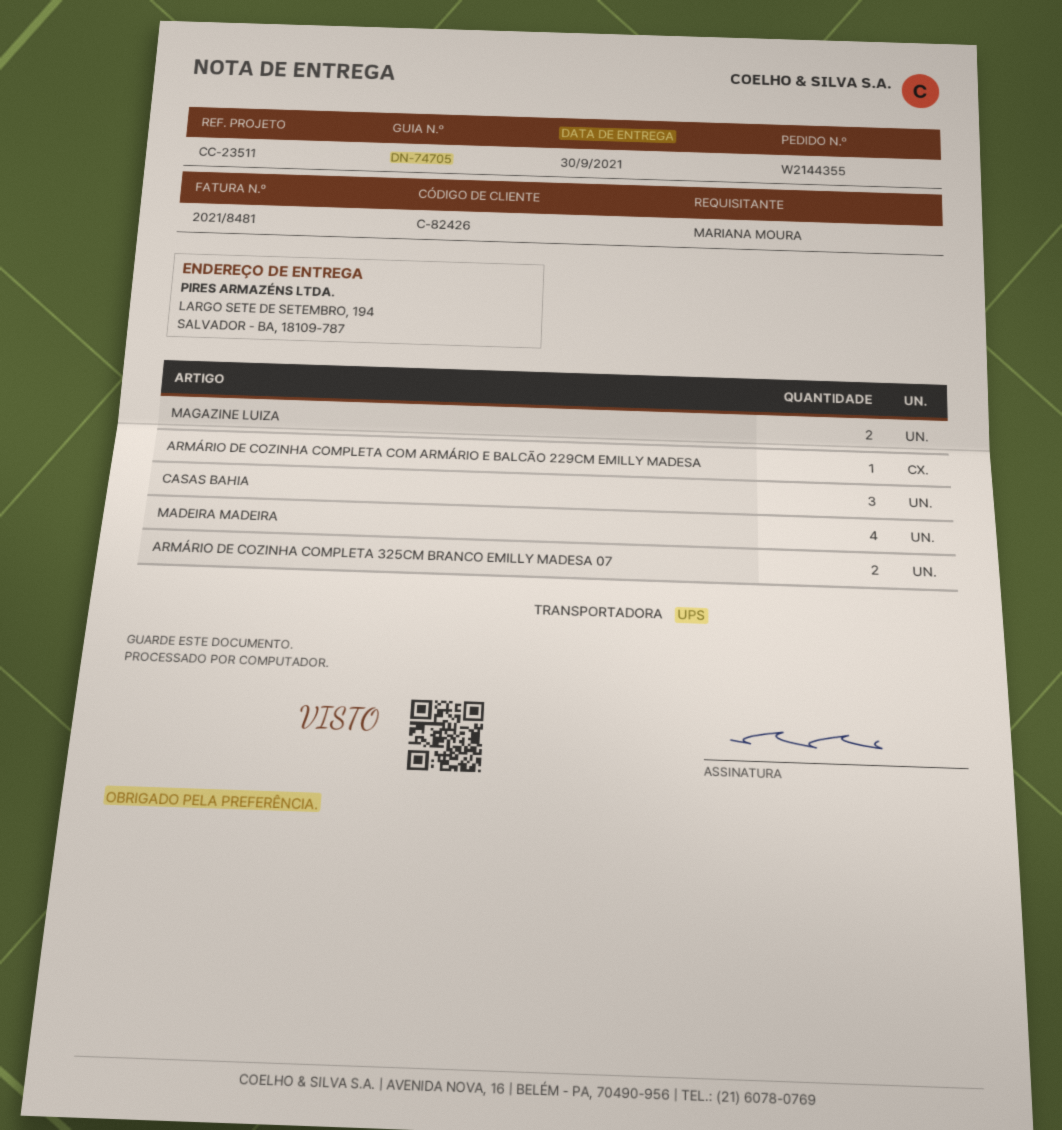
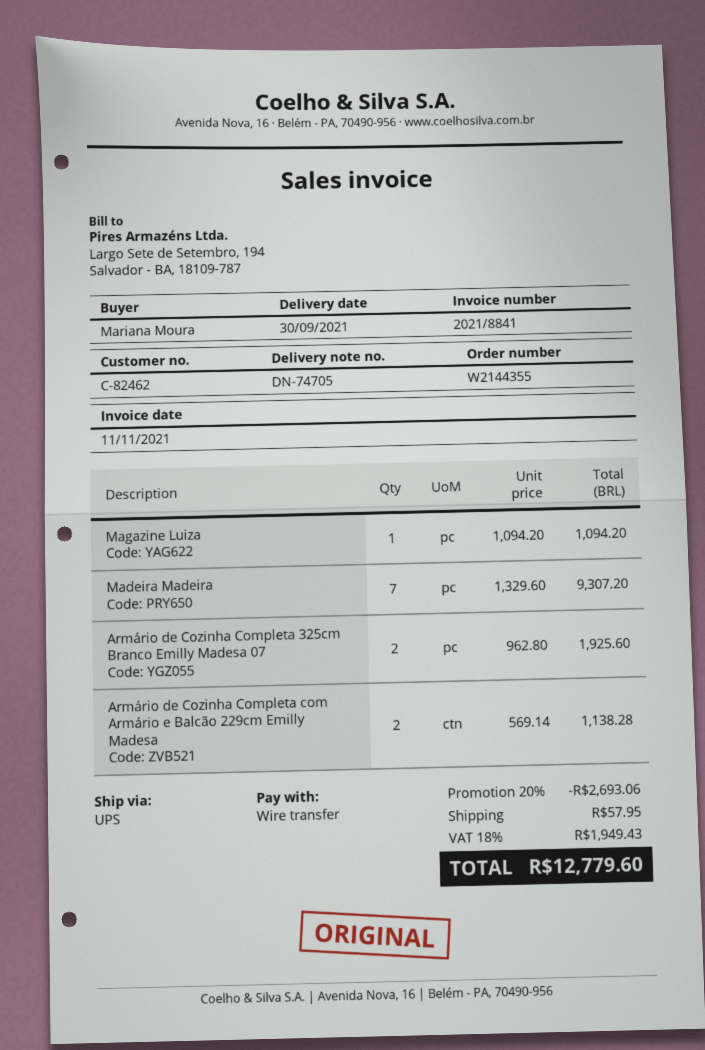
invoice number: 2021/8481 -> 2021/8841
customer number: C-82426 -> C-82462
MAGAZINE LUIZA: 2 -> 1
ARMÁRIO DE COZINHA COMPLETA COM ARMÁRIO E BALCÃO 229CM EMILLY MADESA: 1 -> 2
CASAS BAHIA: 3 -> none
MADEIRA MADEIRA: 4 -> 7

